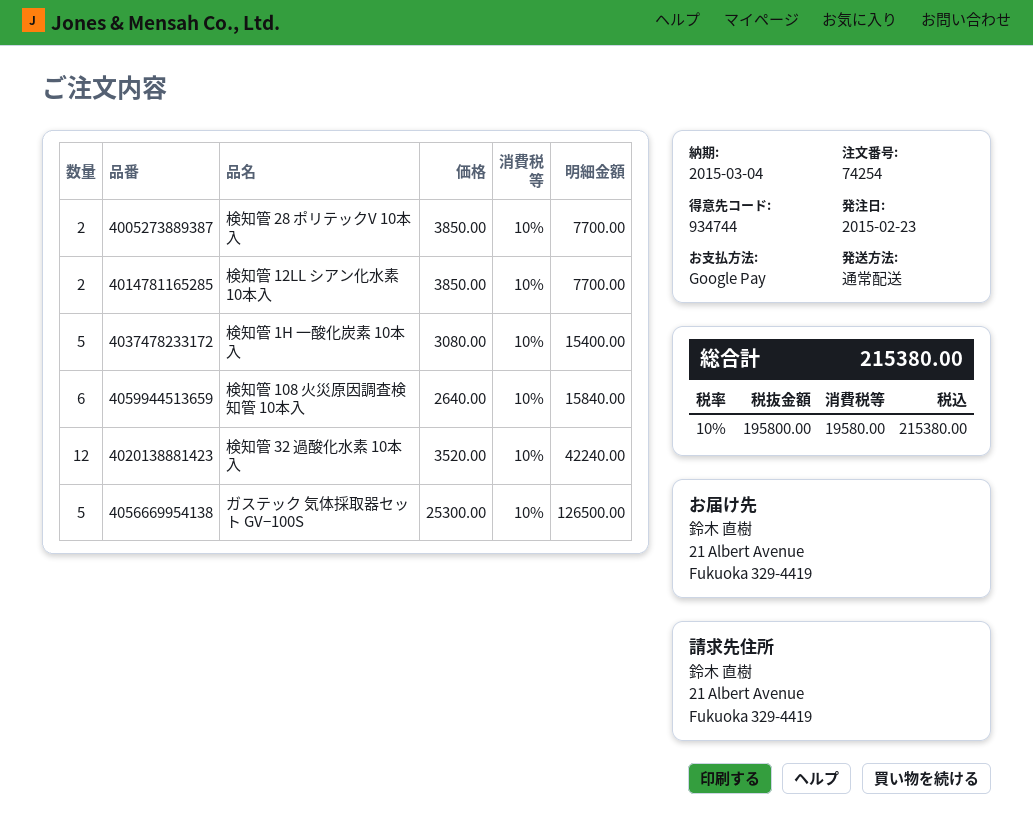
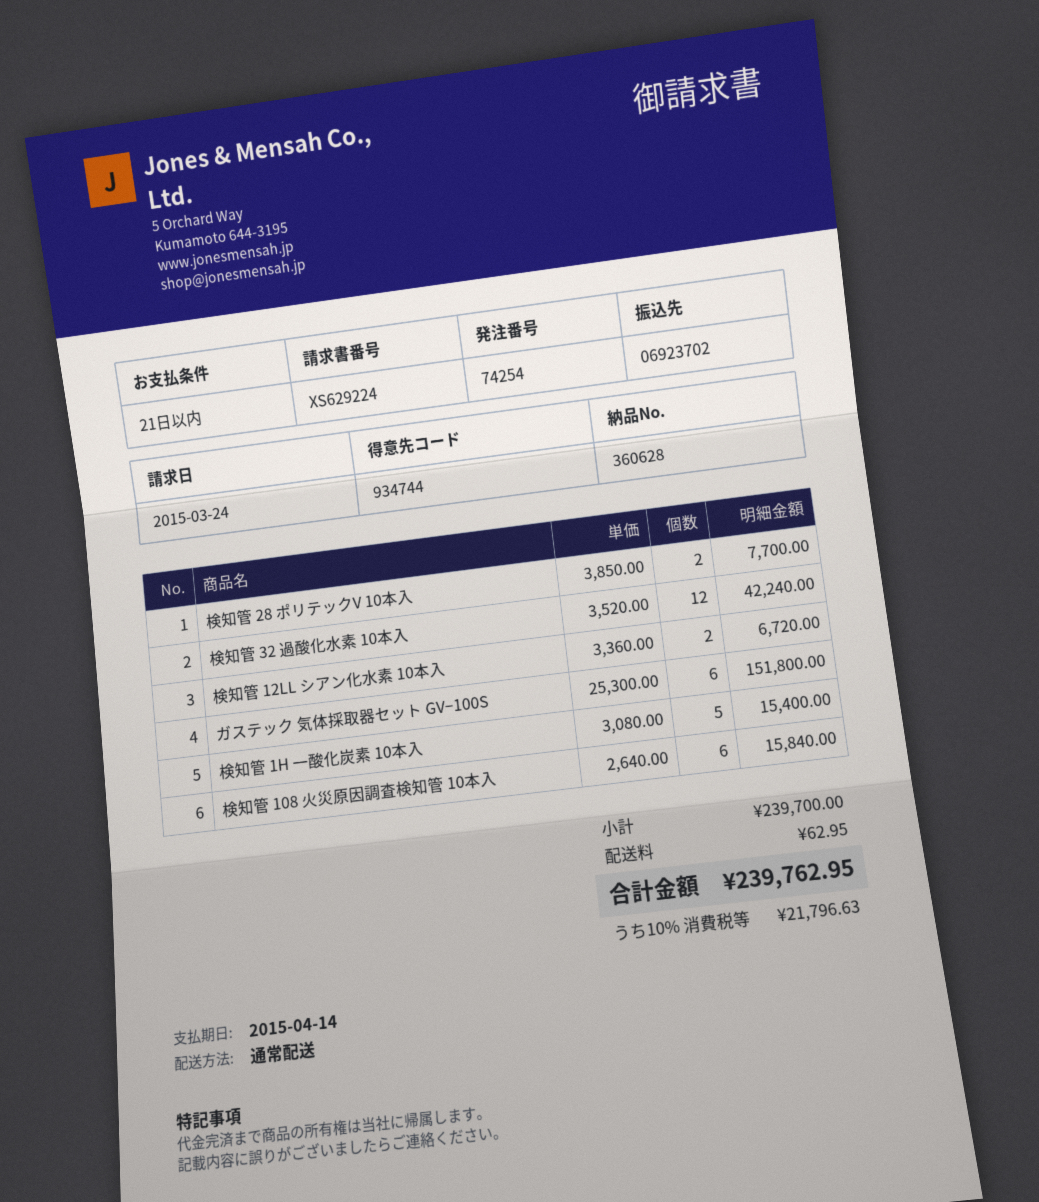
検知管 12LL シアン化水素 10本入: 2 x 3850.00 = 7700.00 -> 2 x 3360.00 = 6720.00
ガステック 気体採取器セット GV−100S: 5 x 25300.00 = 126500.00 -> 6 x 25300.00 = 151800.00
shipping: none -> 62.95
tax: 10% = 19580.00 -> 10% = 21796.63
total: 215380.00 -> 239762.95

